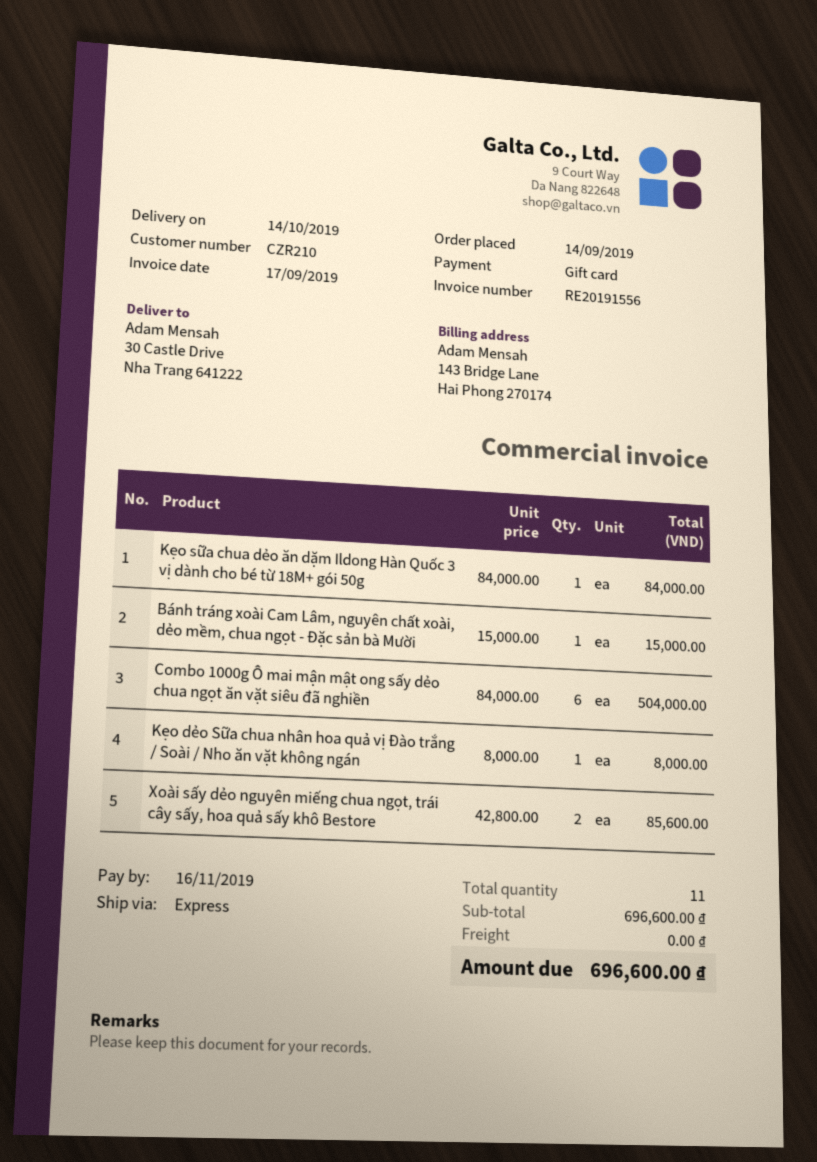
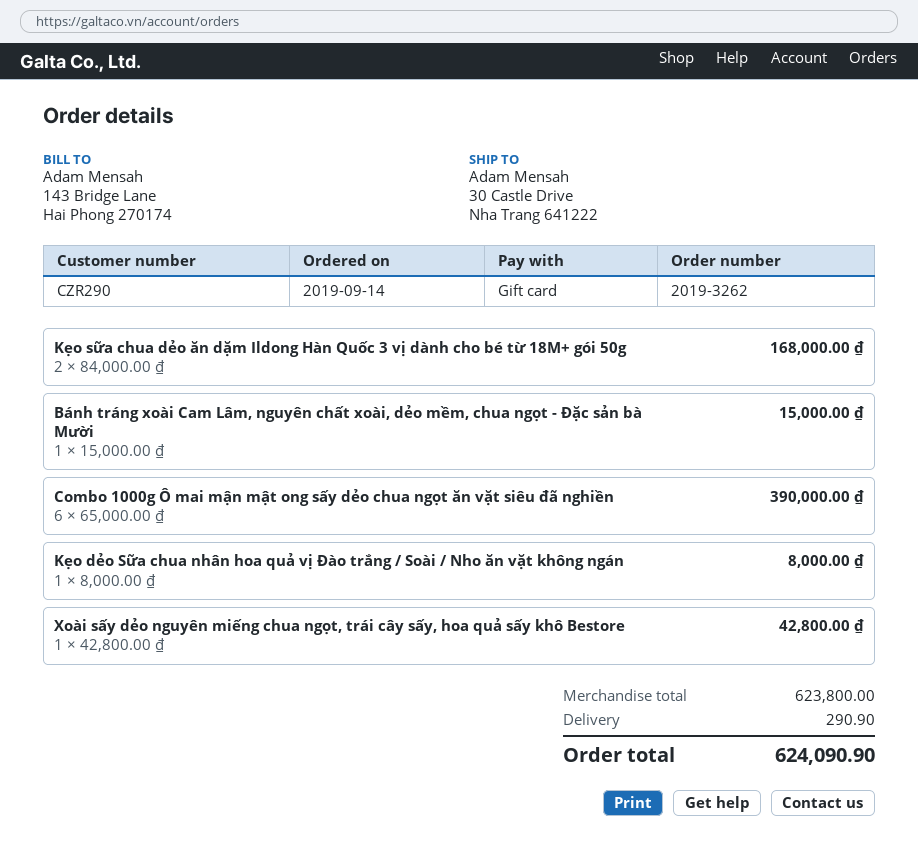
customer number: CZR210 -> CZR290
Kẹo sữa chua dẻo ăn dặm Ildong Hàn Quốc 3 vị dành cho bé từ 18M+ gói 50g: 1 x 84000.00 = 84000.00 -> 2 x 84000.00 = 168000.00
Combo 1000g Ô mai mận mật ong sấy dẻo chua ngọt ăn vặt siêu đã nghiền: 6 x 84000.00 = 504000.00 -> 6 x 65000.00 = 390000.00
Xoài sấy dẻo nguyên miếng chua ngọt, trái cây sấy, hoa quả sấy khô Bestore: 2 x 42800.00 = 85600.00 -> 1 x 42800.00 = 42800.00
subtotal: 696600.00 -> 623800.00
shipping: 0.00 -> 290.90
total: 696600.00 -> 624090.90

